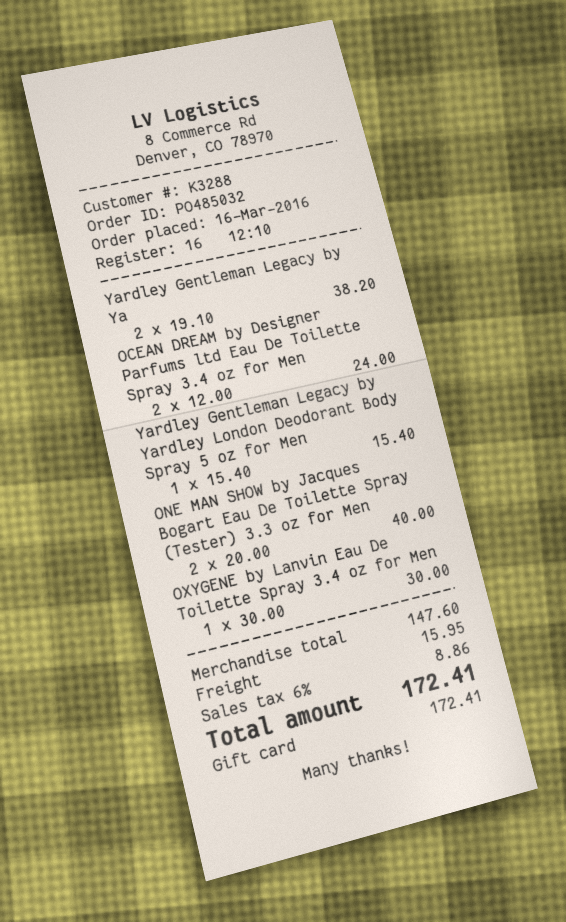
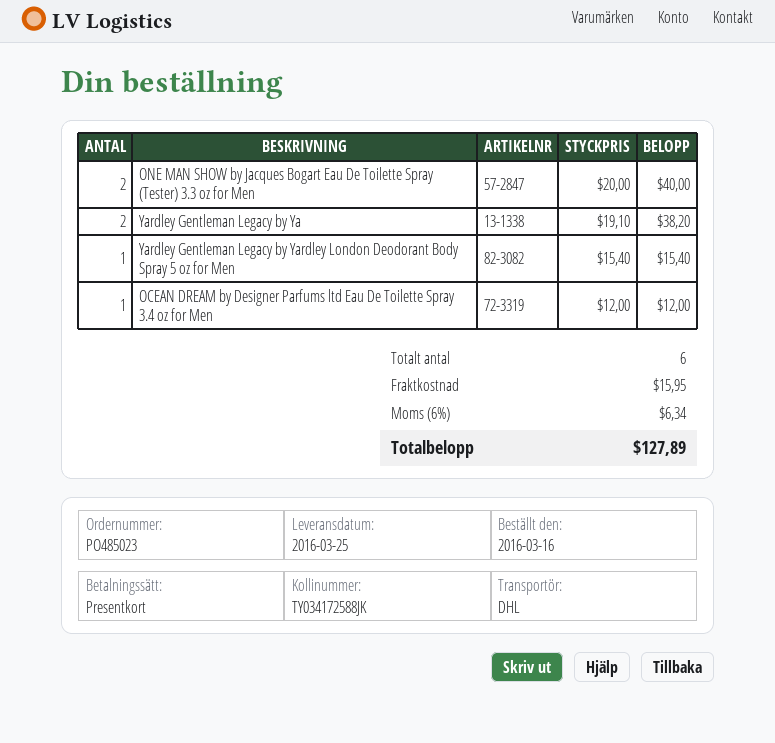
order number: PO485032 -> PO485023
OCEAN DREAM by Designer Parfums ltd Eau De Toilette Spray 3.4 oz for Men: 2 x 12.00 = 24.00 -> 1 x 12.00 = 12.00
OXYGENE by Lanvin Eau De Toilette Spray 3.4 oz for Men: 1 x 30.00 = 30.00 -> none
tax: 6% = 8.86 -> 6% = 6.34
total: 172.41 -> 127.89

